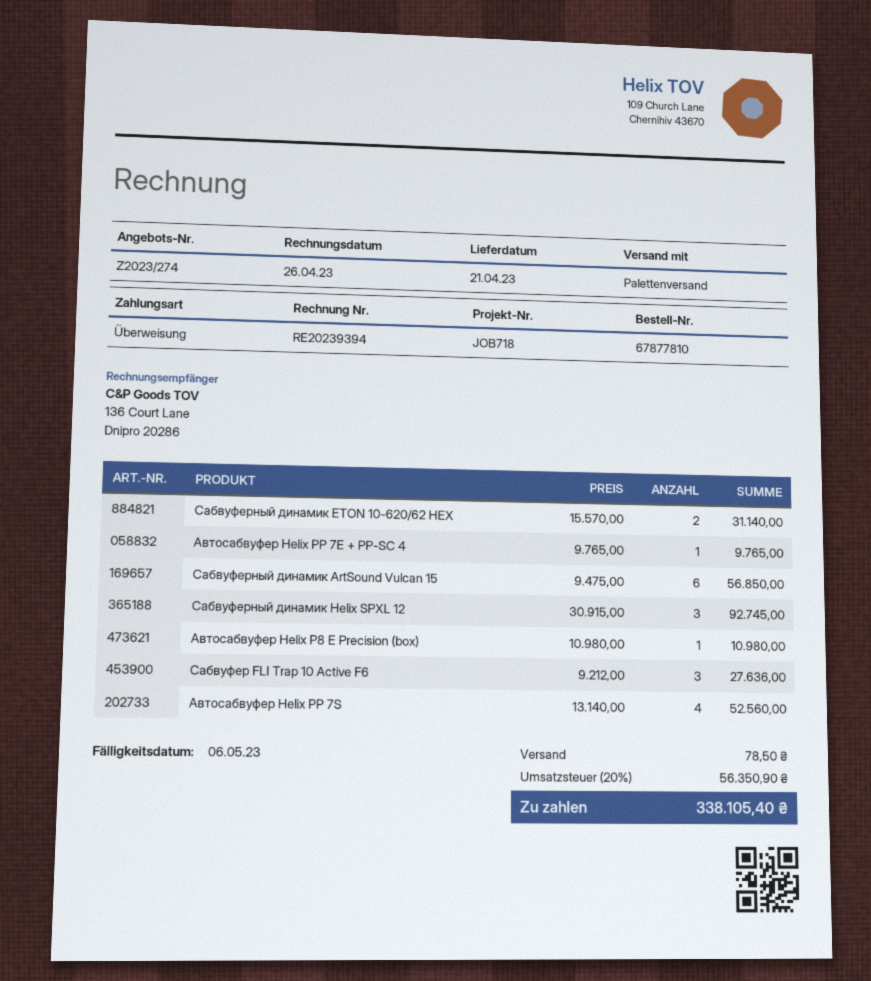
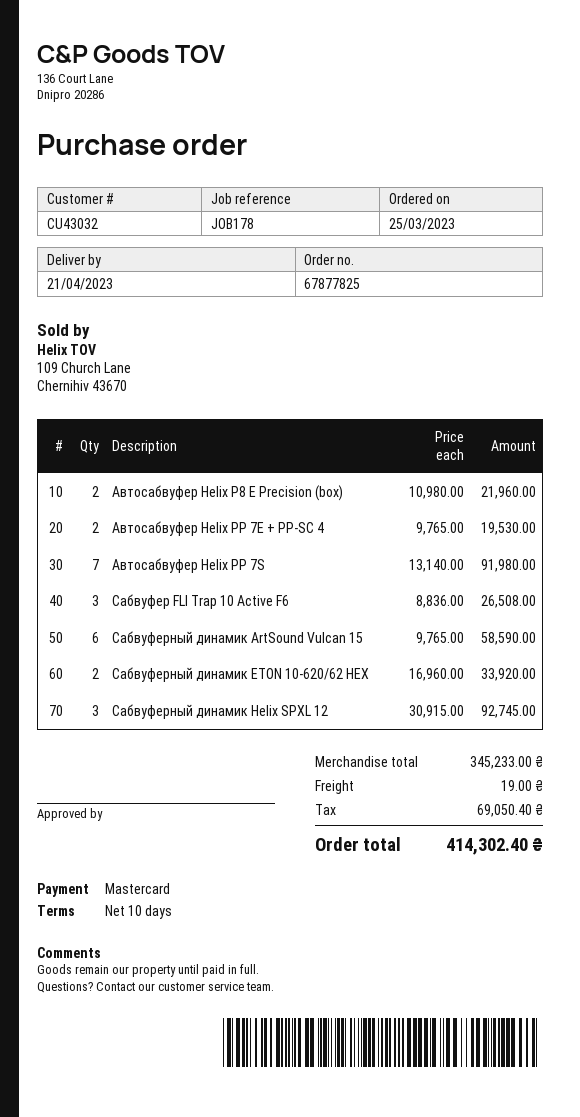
order number: 67877810 -> 67877825
reference: JOB718 -> JOB178
payment method: bank transfer -> Mastercard
Сабвуферный динамик ETON 10-620/62 HEX: 2 x 15570.00 = 31140.00 -> 2 x 16960.00 = 33920.00
Автосабвуфер Helix PP 7E + PP-SC 4: 1 x 9765.00 = 9765.00 -> 2 x 9765.00 = 19530.00
Сабвуферный динамик ArtSound Vulcan 15: 6 x 9475.00 = 56850.00 -> 6 x 9765.00 = 58590.00
Автосабвуфер Helix P8 E Precision (box): 1 x 10980.00 = 10980.00 -> 2 x 10980.00 = 21960.00
Сабвуфер FLI Trap 10 Active F6: 3 x 9212.00 = 27636.00 -> 3 x 8836.00 = 26508.00
Автосабвуфер Helix PP 7S: 4 x 13140.00 = 52560.00 -> 7 x 13140.00 = 91980.00
shipping: 78.50 -> 19.00
tax: 56350.90 -> 69050.40
total: 338105.40 -> 414302.40

